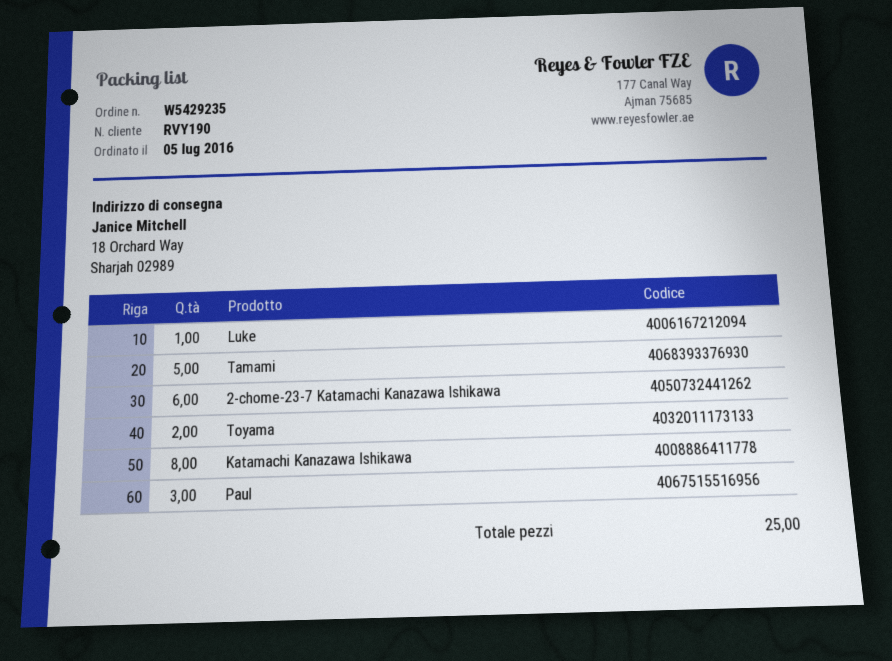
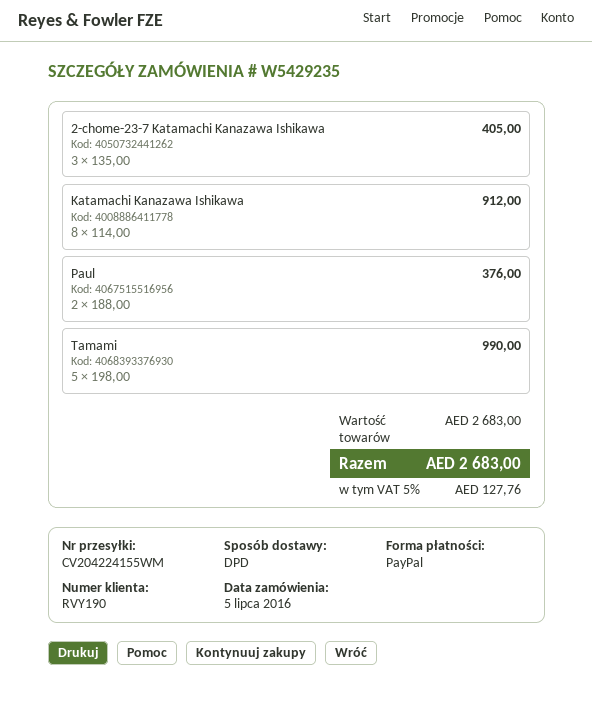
Luke: 1 -> none
2-chome-23-7 Katamachi Kanazawa Ishikawa: 6 -> 3
Toyama: 2 -> none
Paul: 3 -> 2

